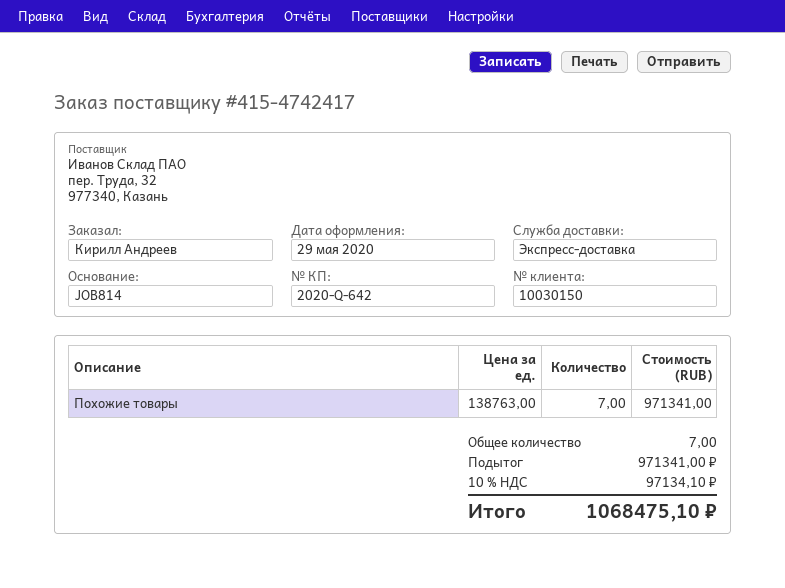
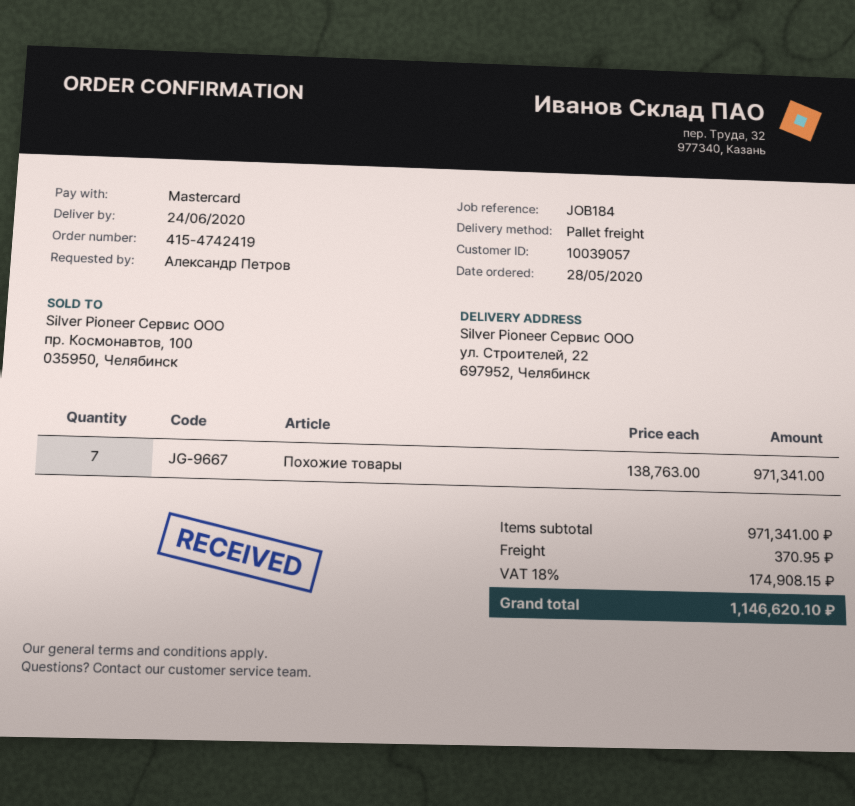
order number: 415-4742417 -> 415-4742419
order date: 2020-05-29 -> 2020-05-28
customer number: 10030150 -> 10039057
reference: JOB814 -> JOB184
ordered by: Кирилл Андреев -> Александр Петров
shipping method: express -> pallet freight
shipping: none -> 370.95
tax: 10% = 97134.10 -> 18% = 174908.15
total: 1068475.10 -> 1146620.10

